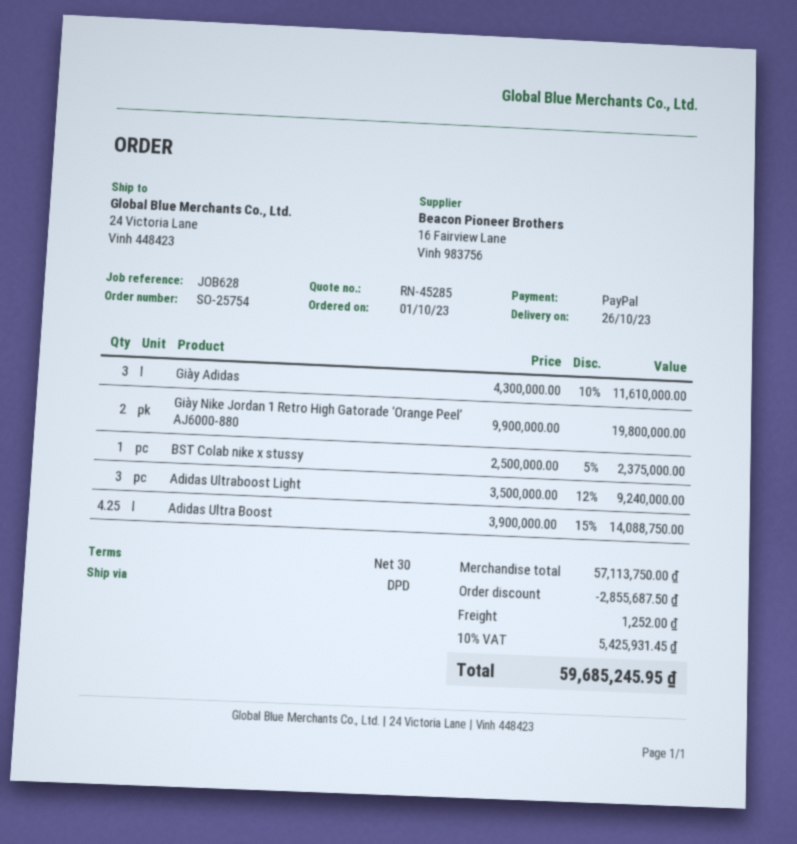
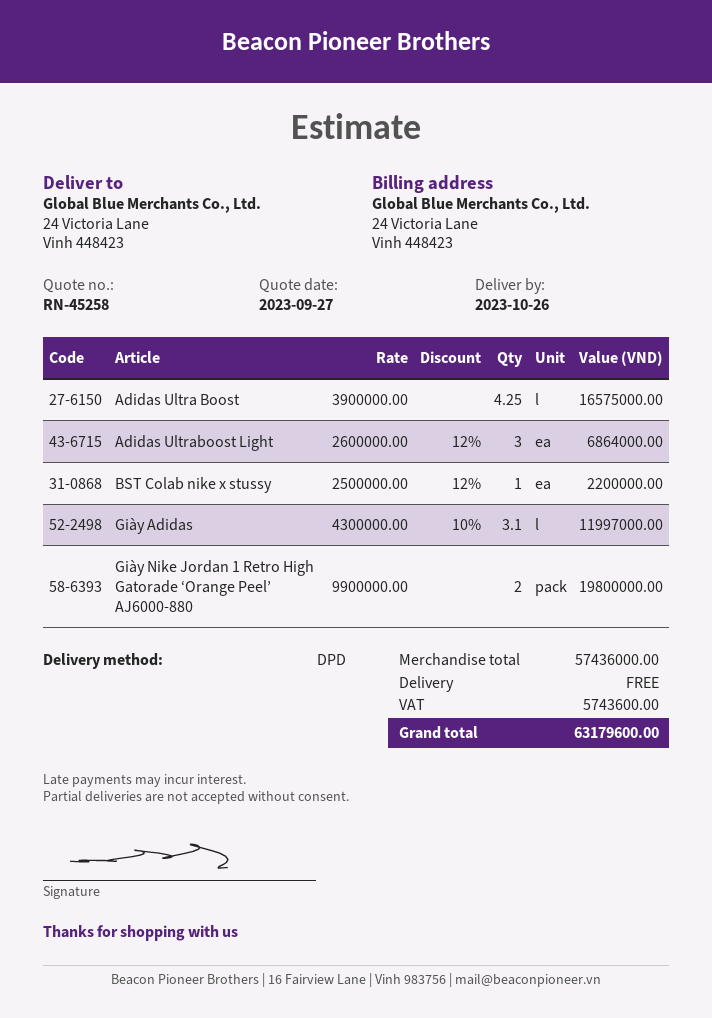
quote number: RN-45285 -> RN-45258
Giày Adidas: 3 x 4300000.00 - 10% = 11610000.00 -> 3.1 x 4300000.00 - 10% = 11997000.00
BST Colab nike x stussy: 1 x 2500000.00 - 5% = 2375000.00 -> 1 x 2500000.00 - 12% = 2200000.00
Adidas Ultraboost Light: 3 x 3500000.00 - 12% = 9240000.00 -> 3 x 2600000.00 - 12% = 6864000.00
Adidas Ultra Boost: 4.25 x 3900000.00 - 15% = 14088750.00 -> 4.25 x 3900000.00 = 16575000.00
subtotal: 57113750.00 -> 57436000.00
discount: 2855687.50 -> none
shipping: 1252.00 -> 0.00
tax: 5425931.45 -> 5743600.00
total: 59685245.95 -> 63179600.00

